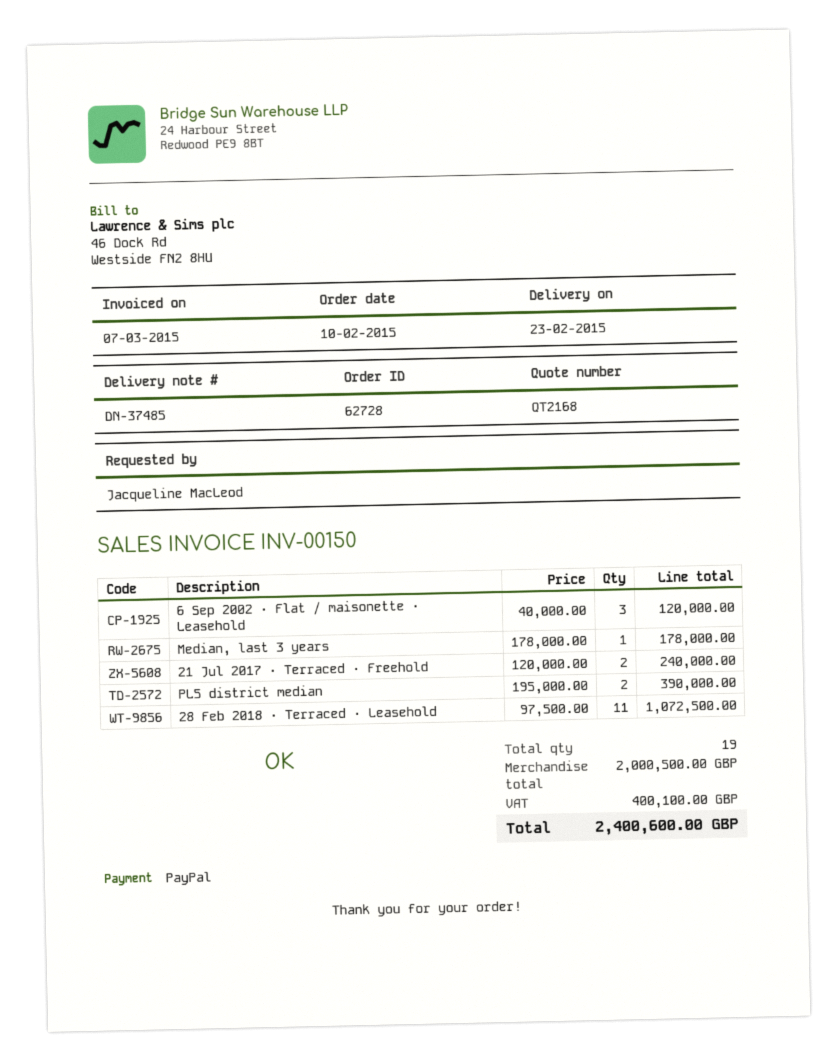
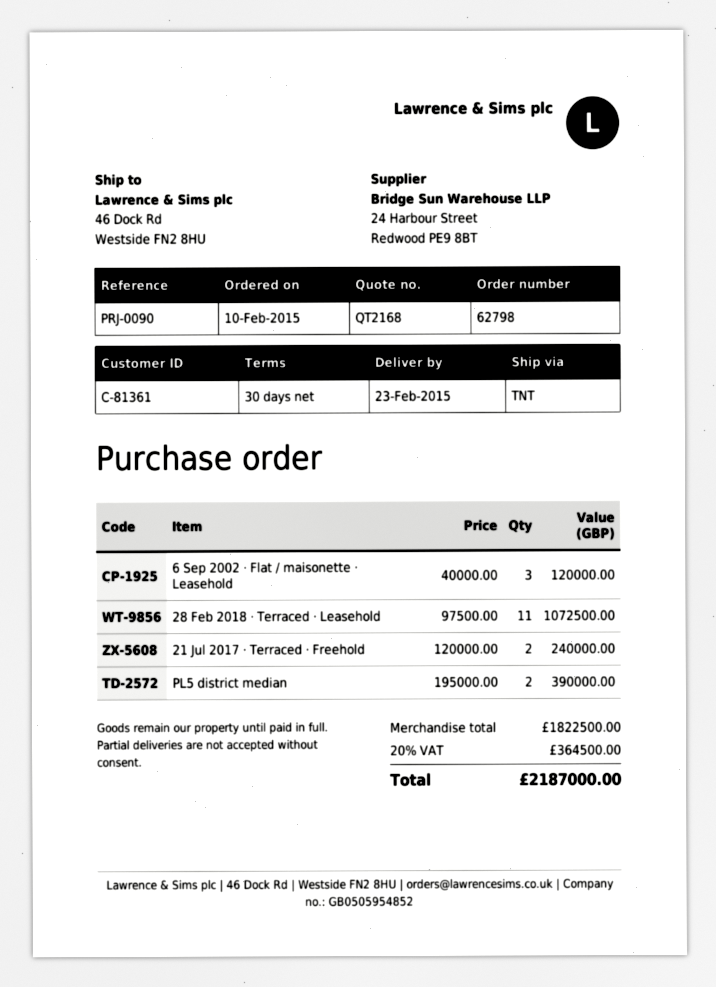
order number: 62728 -> 62798
Median, last 3 years: 1 x 178000.00 = 178000.00 -> none
subtotal: 2000500.00 -> 1822500.00
tax: 400100.00 -> 364500.00
total: 2400600.00 -> 2187000.00

